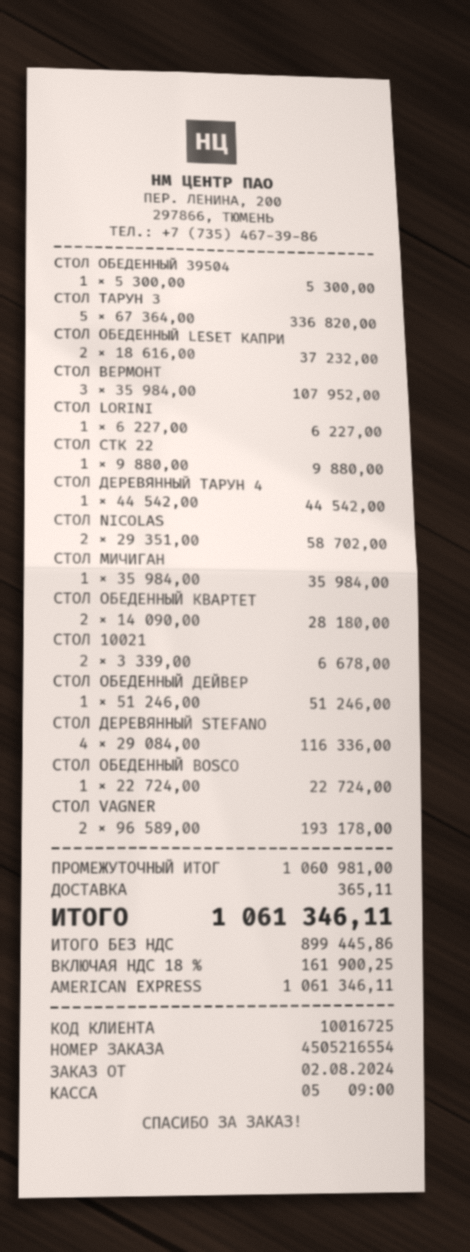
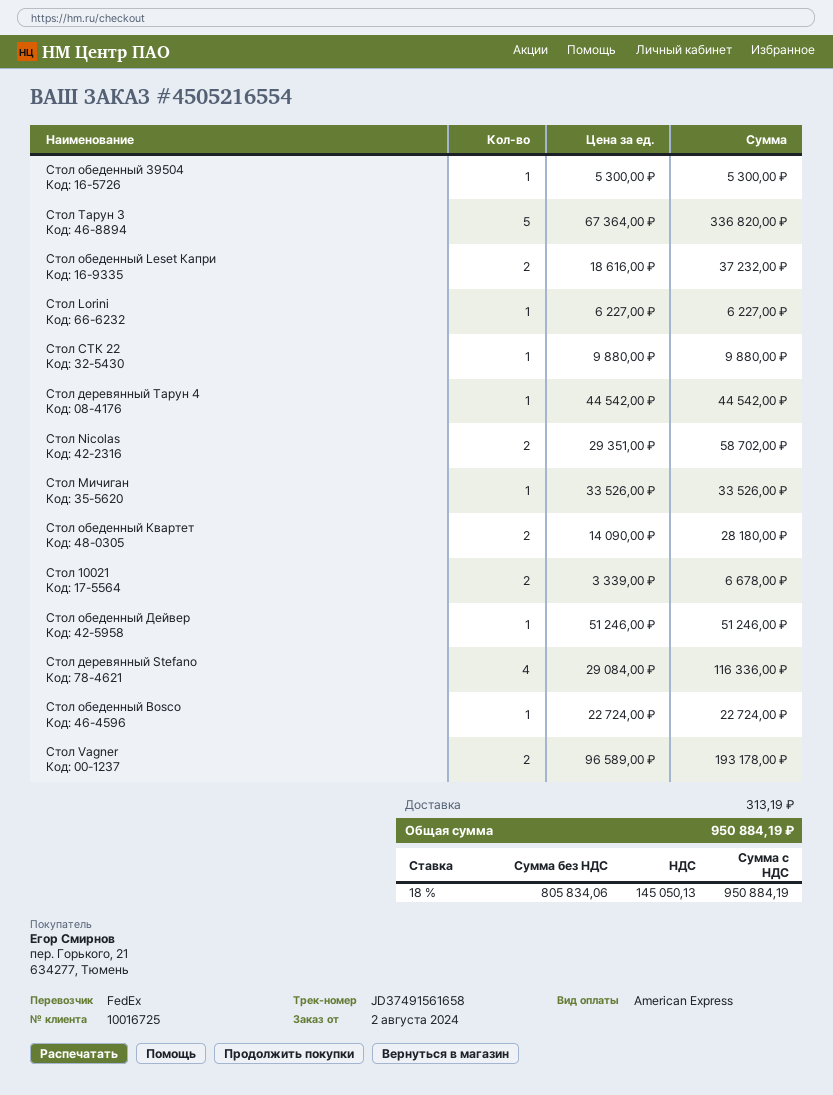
СТОЛ ВЕРМОНТ: 3 x 35984.00 = 107952.00 -> none
СТОЛ МИЧИГАН: 1 x 35984.00 = 35984.00 -> 1 x 33526.00 = 33526.00
shipping: 365.11 -> 313.19
net: 899445.86 -> 805834.06
tax: 18% = 161900.25 -> 18% = 145050.13
total: 1061346.11 -> 950884.19

